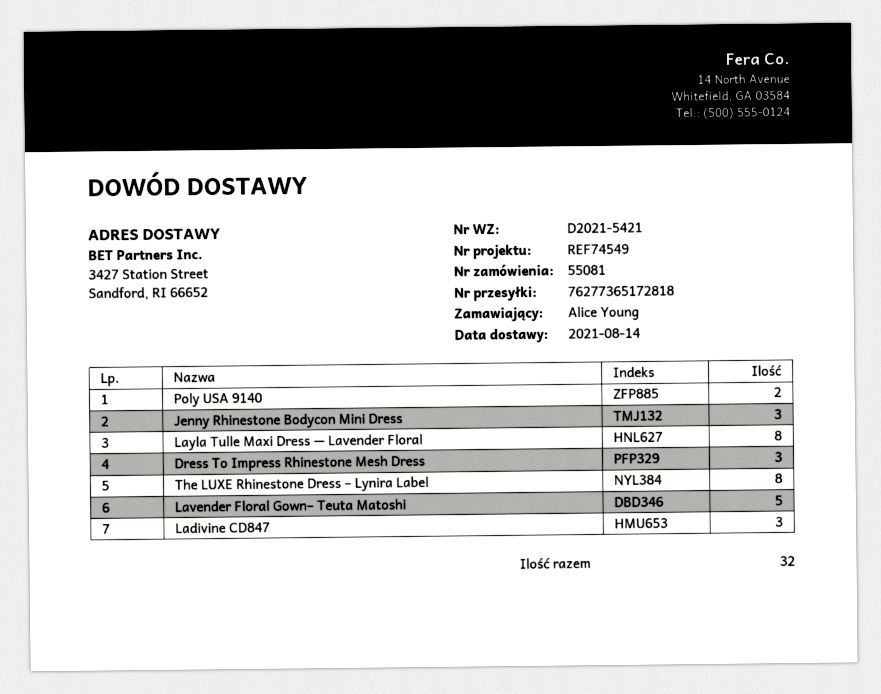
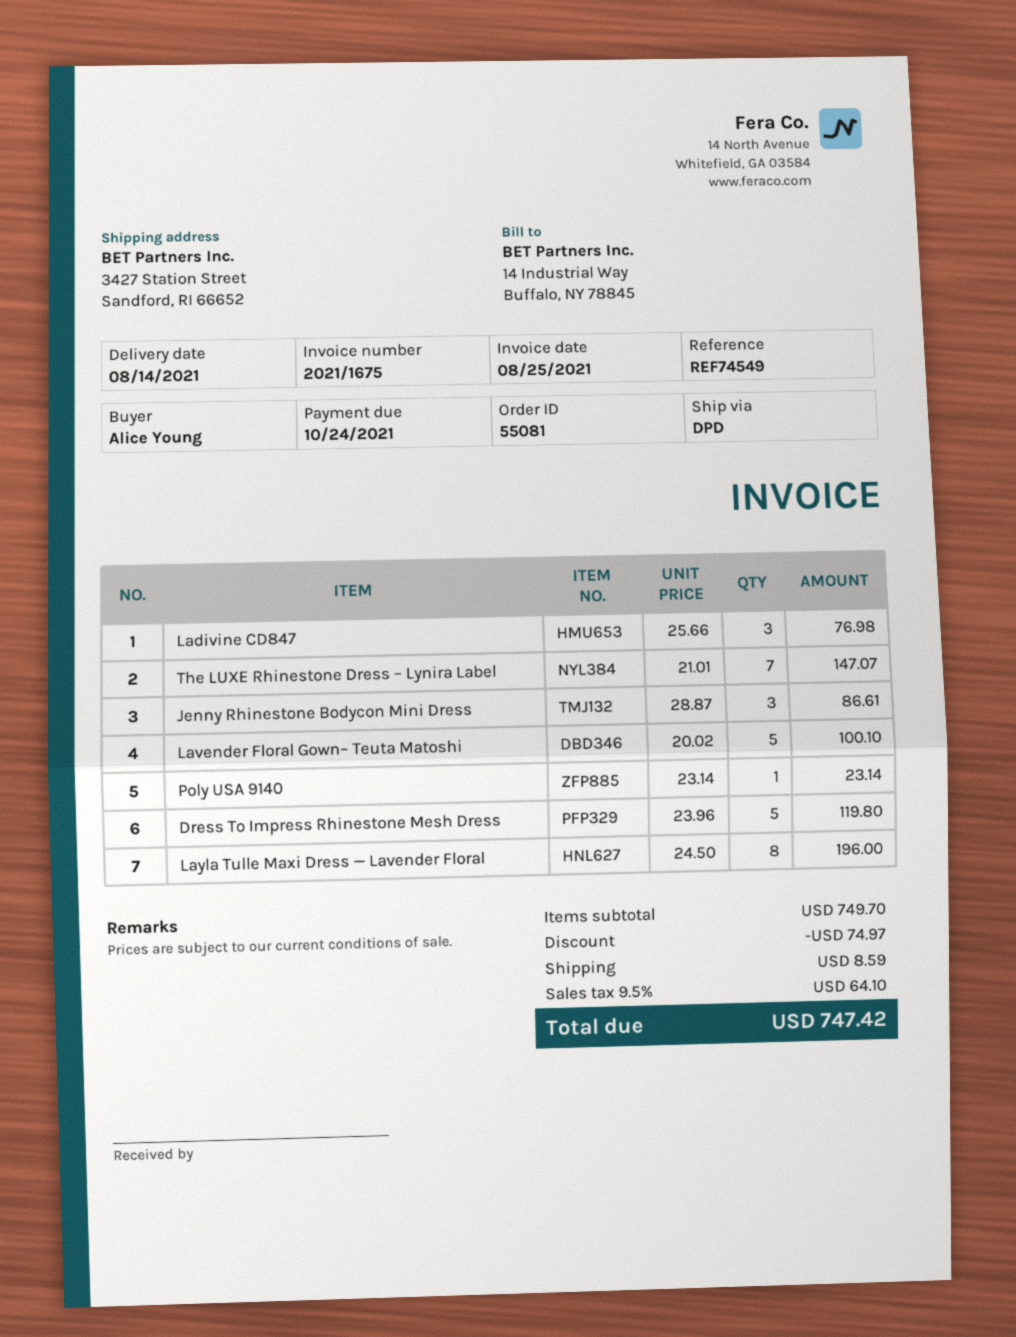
Poly USA 9140: 2 -> 1
Dress To Impress Rhinestone Mesh Dress: 3 -> 5
The LUXE Rhinestone Dress – Lynira Label: 8 -> 7

